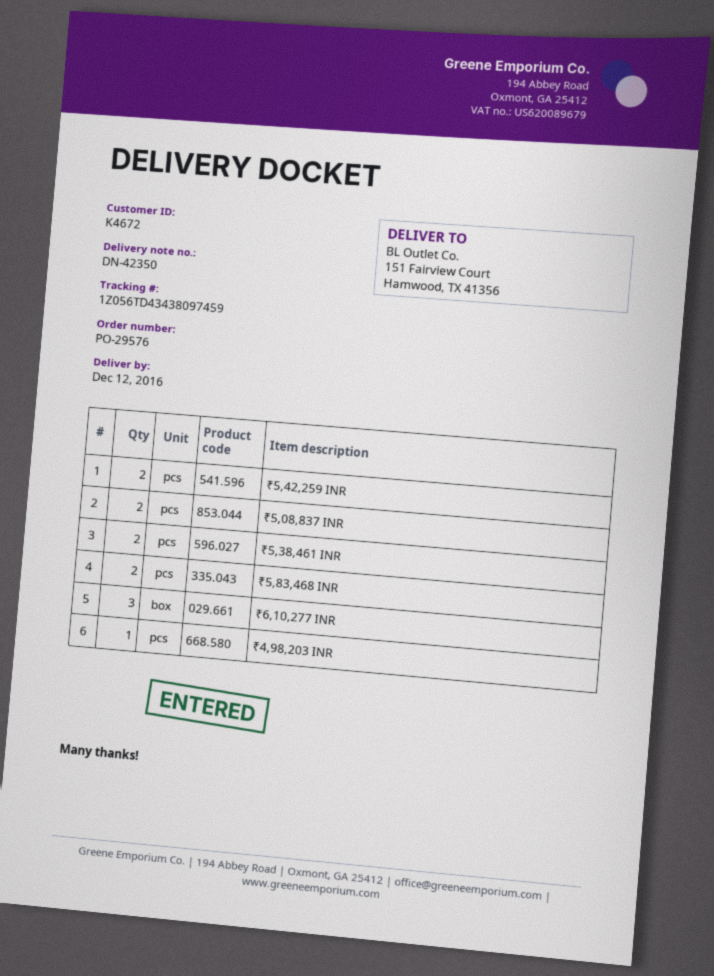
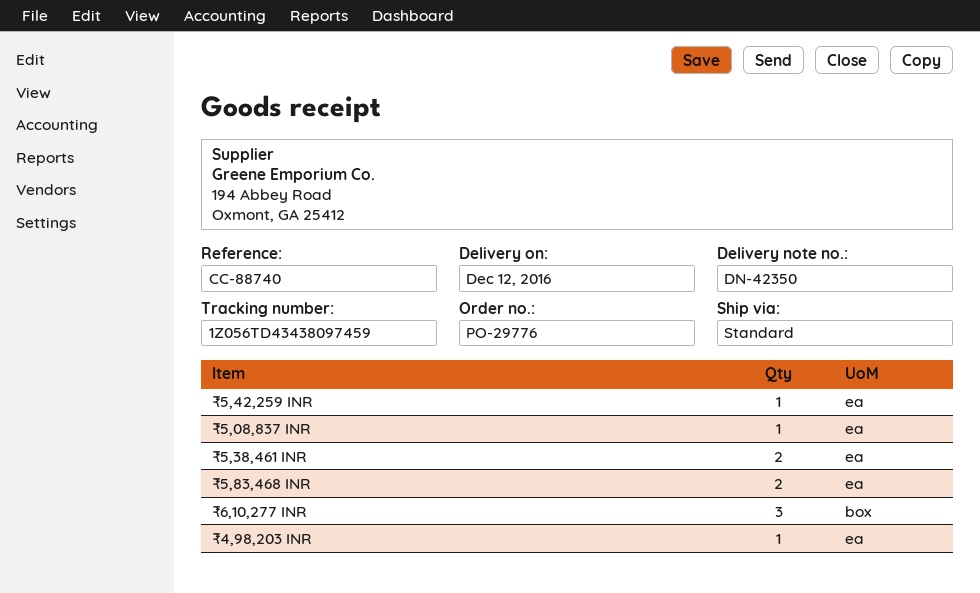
order number: PO-29576 -> PO-29776
₹5,42,259 INR: 2 -> 1
₹5,08,837 INR: 2 -> 1

